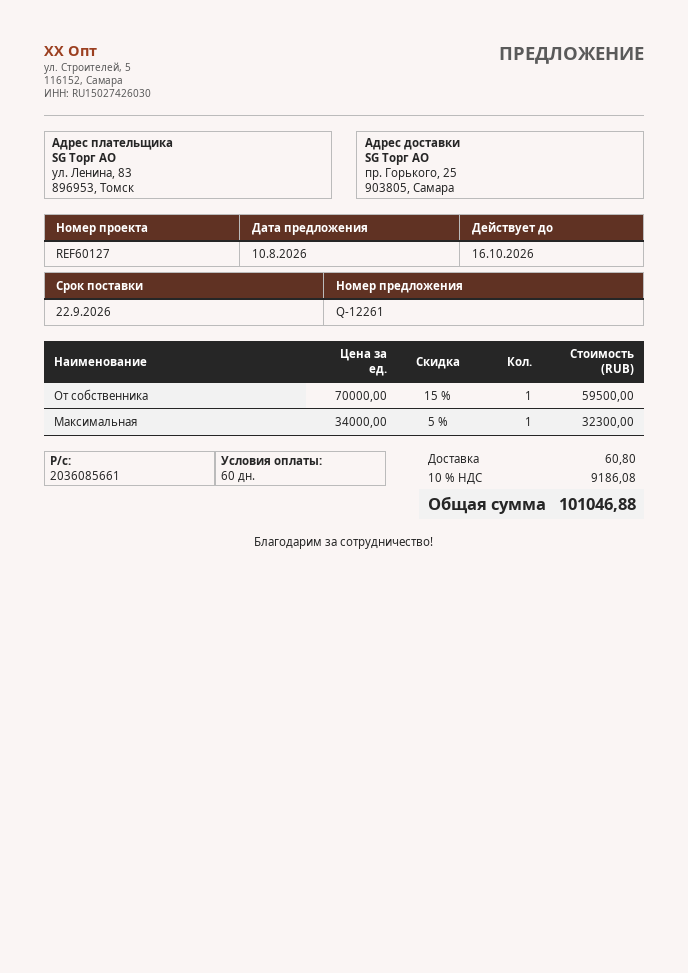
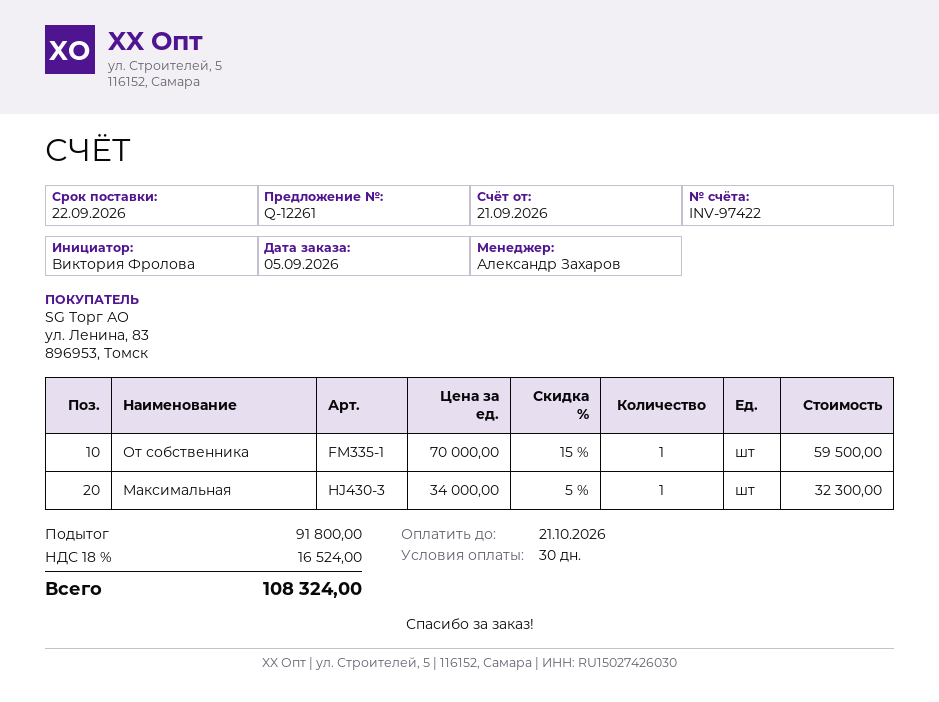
payment terms: 60 days -> 30 days
shipping: 60.80 -> none
tax: 10% = 9186.08 -> 18% = 16524.00
total: 101046.88 -> 108324.00

